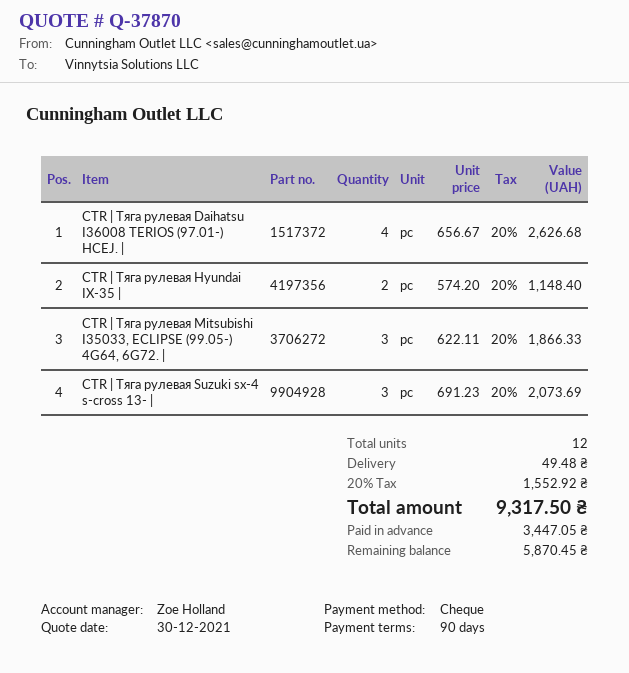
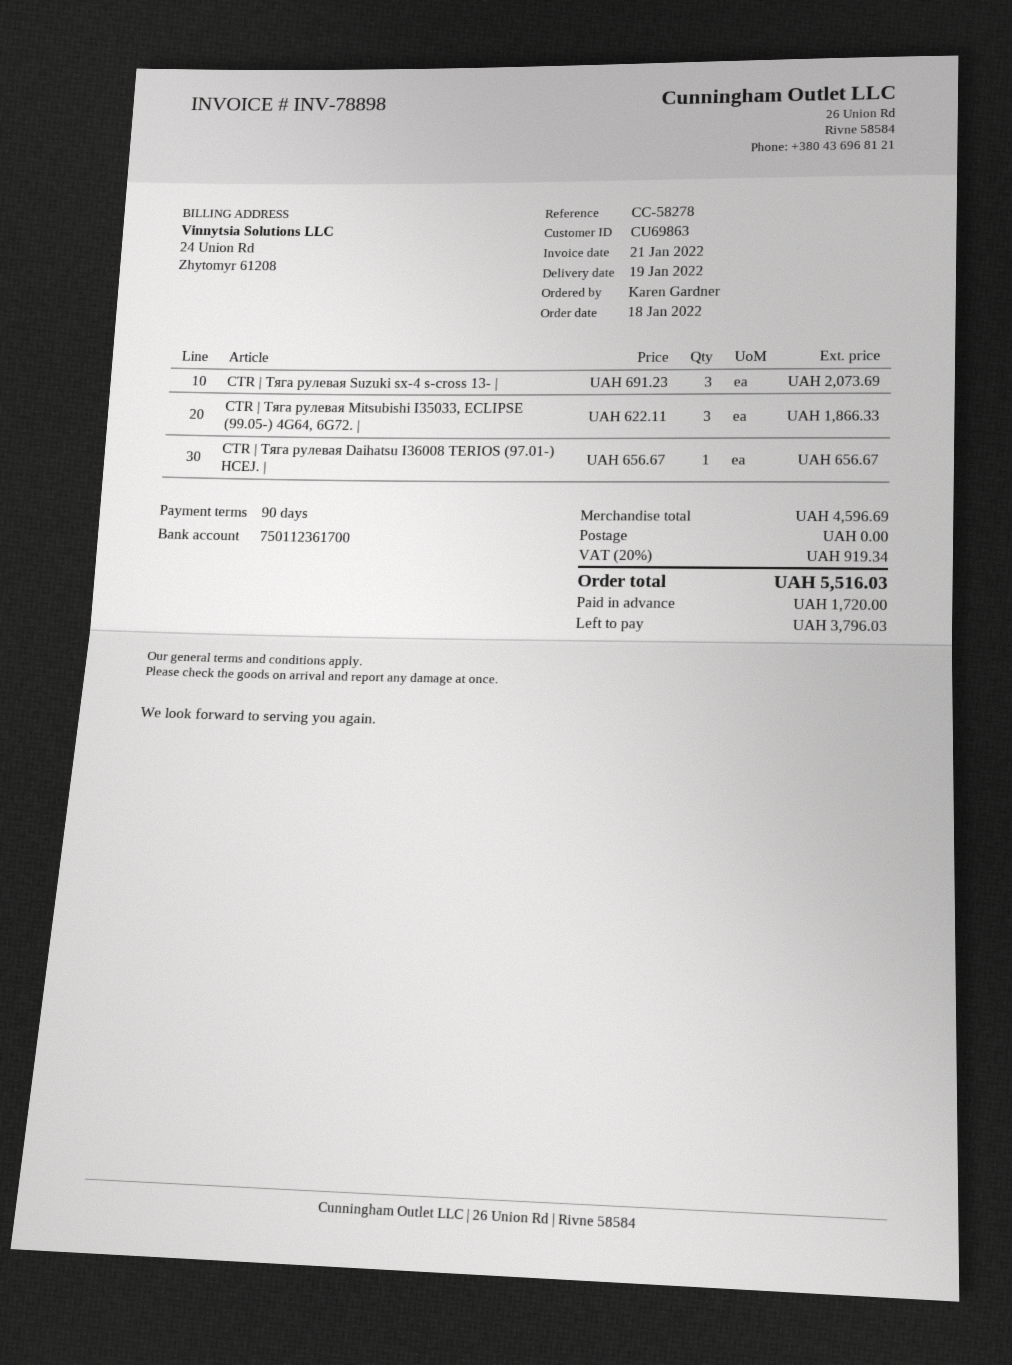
CTR | Тяга рулевая Daihatsu I36008 TERIOS (97.01-) HCEJ. |: 4 x 656.67 = 2626.68 -> 1 x 656.67 = 656.67
CTR | Тяга рулевая Hyundai IX-35 |: 2 x 574.20 = 1148.40 -> none
shipping: 49.48 -> 0.00
tax: 20% = 1552.92 -> 20% = 919.34
total: 9317.50 -> 5516.03
deposit: 3447.05 -> 1720.00
balance: 5870.45 -> 3796.03

